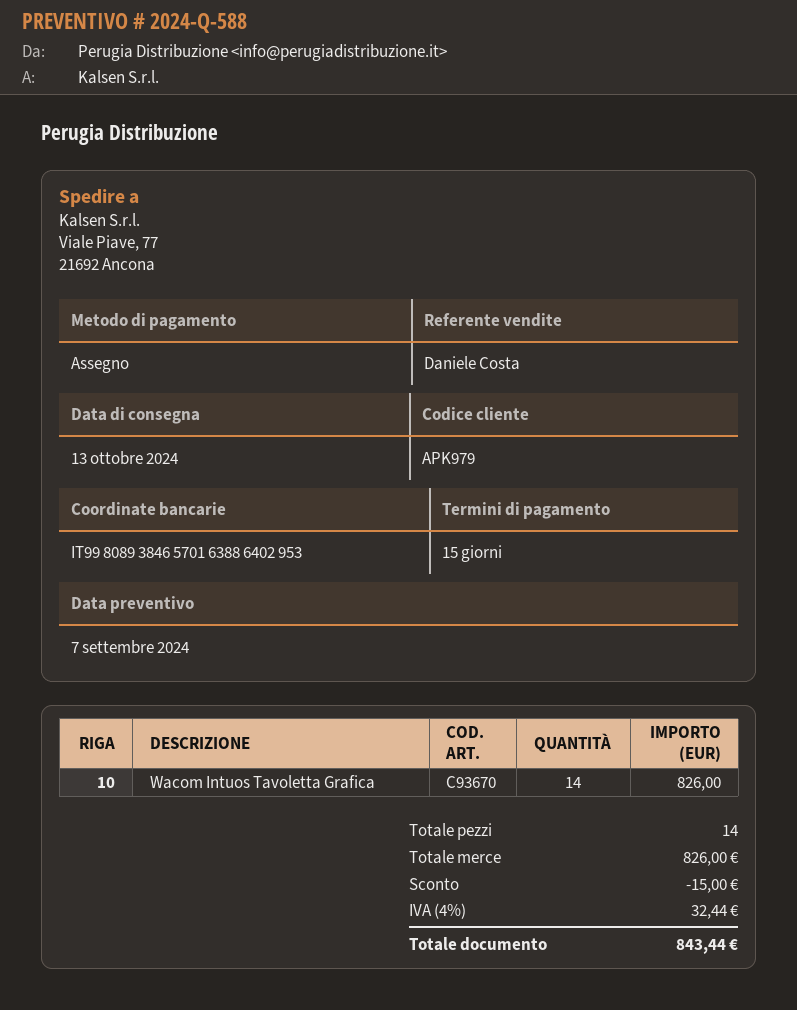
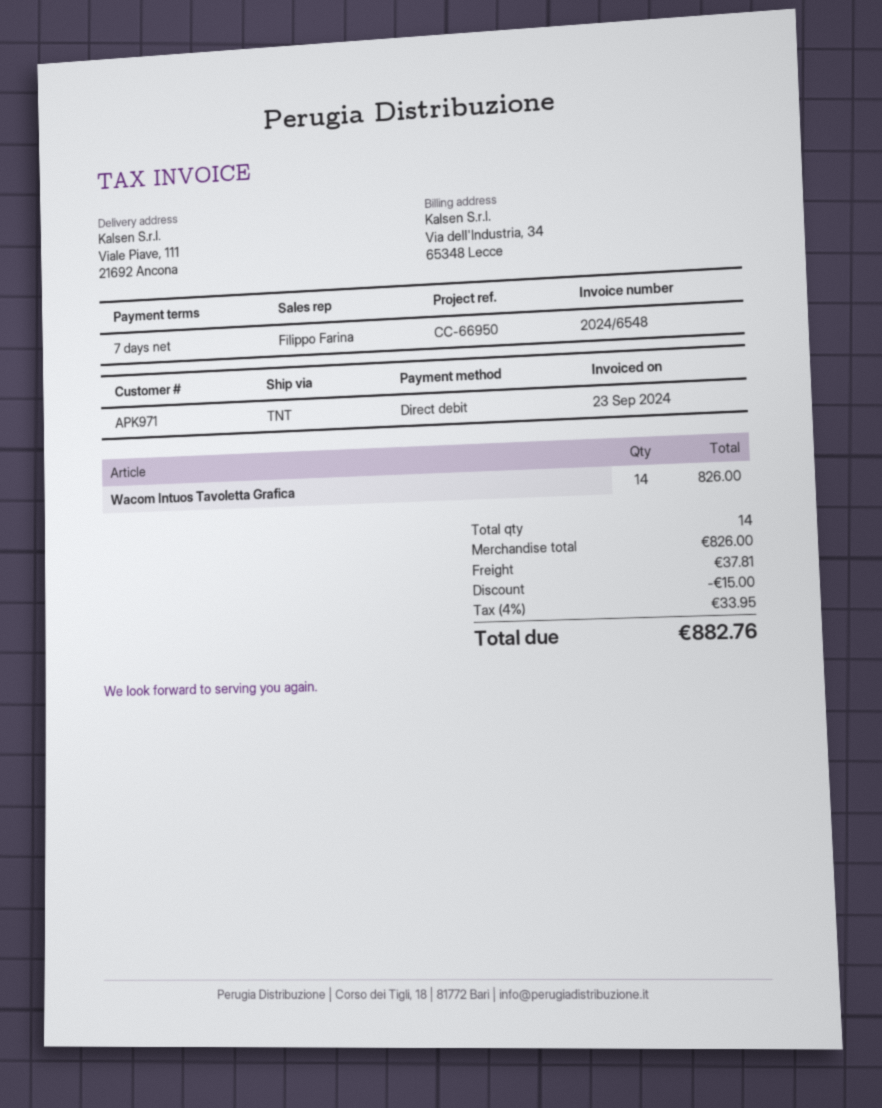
payment terms: 15 days -> 7 days
customer number: APK979 -> APK971
sales rep: Daniele Costa -> Filippo Farina
payment method: cheque -> direct debit
ship to: Viale Piave, 77, 21692 Ancona -> Viale Piave, 111, 21692 Ancona
shipping: none -> 37.81
tax: 4% = 32.44 -> 4% = 33.95
total: 843.44 -> 882.76

